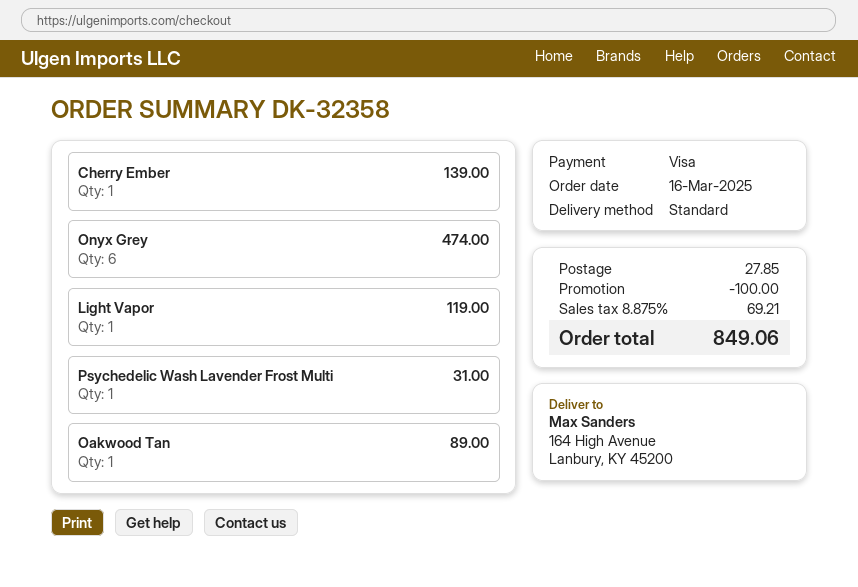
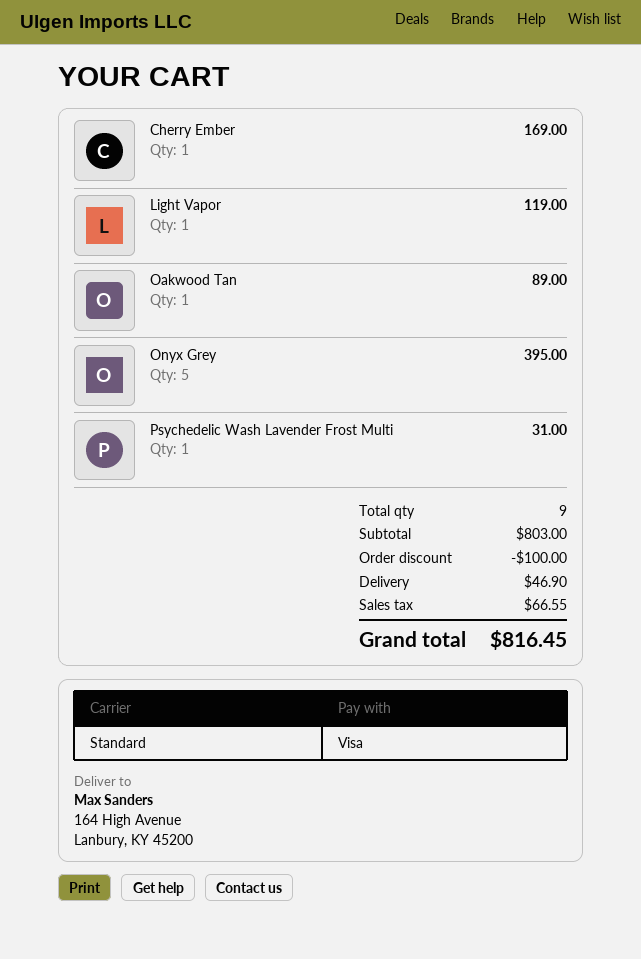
Cherry Ember: 1 for 139.00 -> 1 for 169.00
Onyx Grey: 6 for 474.00 -> 5 for 395.00
shipping: 27.85 -> 46.90
tax: 69.21 -> 66.55
total: 849.06 -> 816.45

